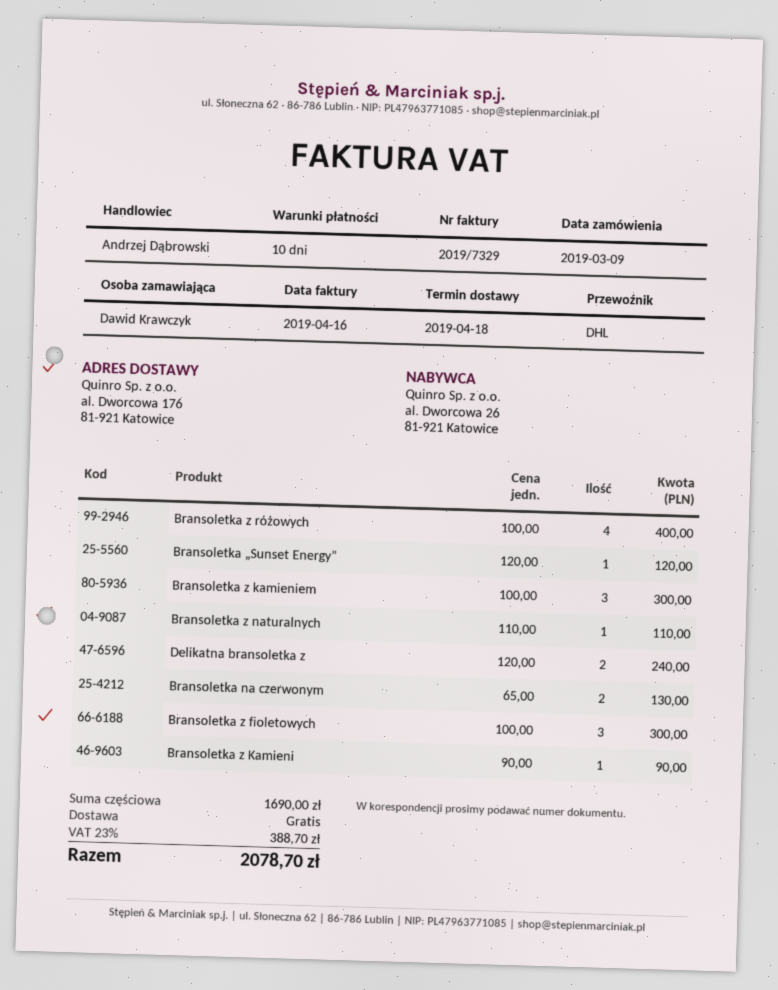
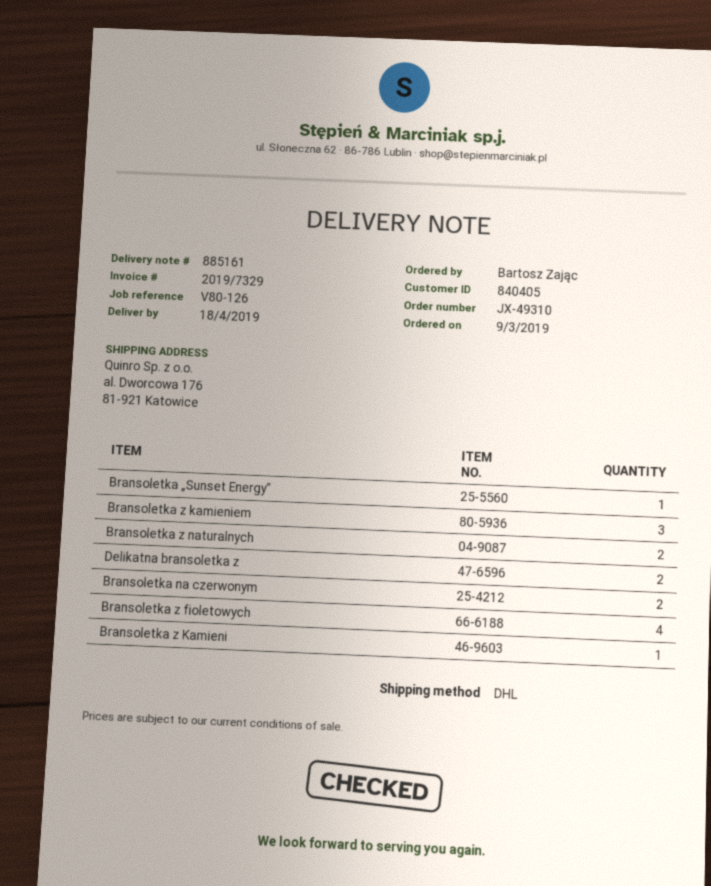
ordered by: Dawid Krawczyk -> Bartosz Zając
Bransoletka z różowych: 4 -> none
Bransoletka z naturalnych: 1 -> 2
Bransoletka z fioletowych: 3 -> 4

